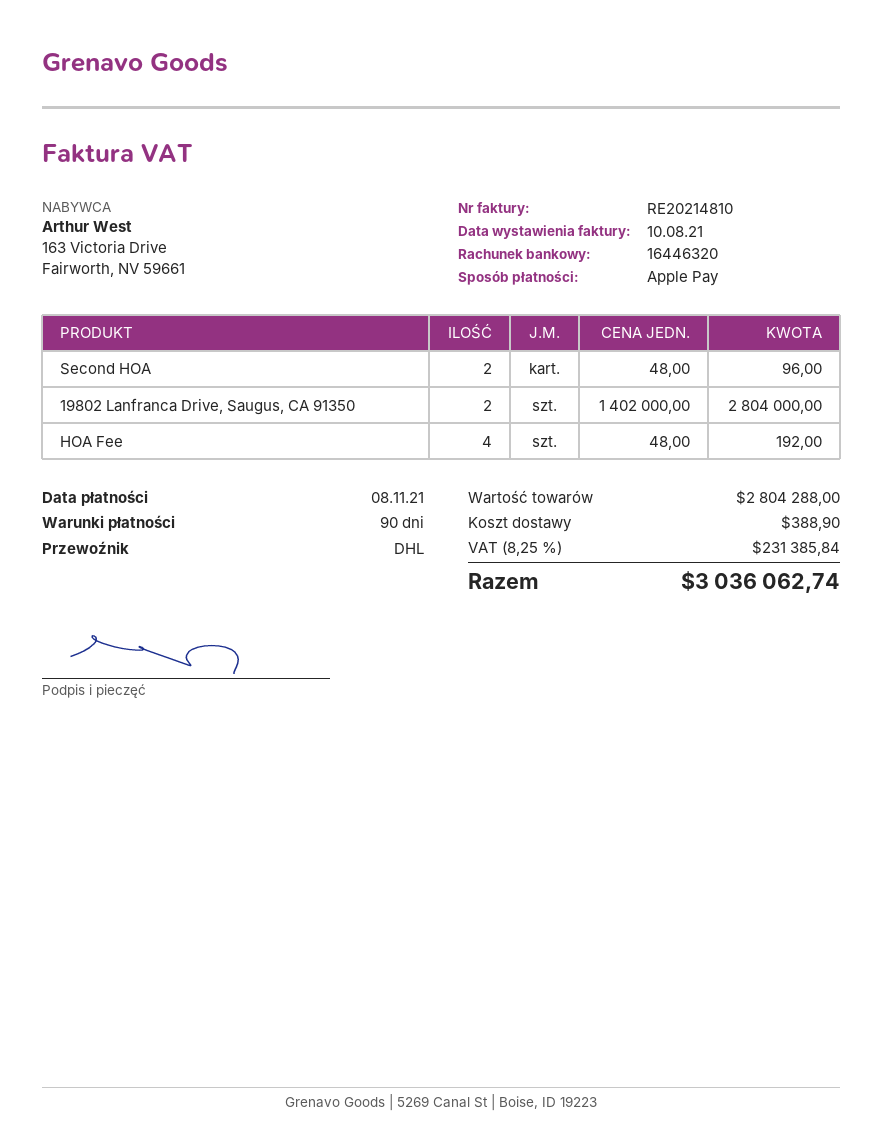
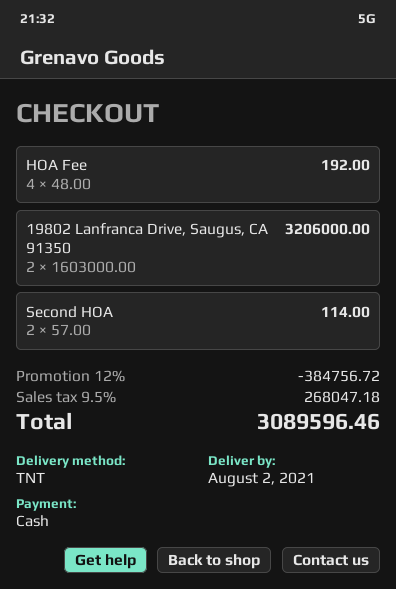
payment method: Apple Pay -> cash
shipping method: DHL -> TNT
Second HOA: 2 x 48.00 = 96.00 -> 2 x 57.00 = 114.00
19802 Lanfranca Drive, Saugus, CA 91350: 2 x 1402000.00 = 2804000.00 -> 2 x 1603000.00 = 3206000.00
discount: none -> 12% = 384756.72
shipping: 388.90 -> none
tax: 8.25% = 231385.84 -> 9.5% = 268047.18
total: 3036062.74 -> 3089596.46

